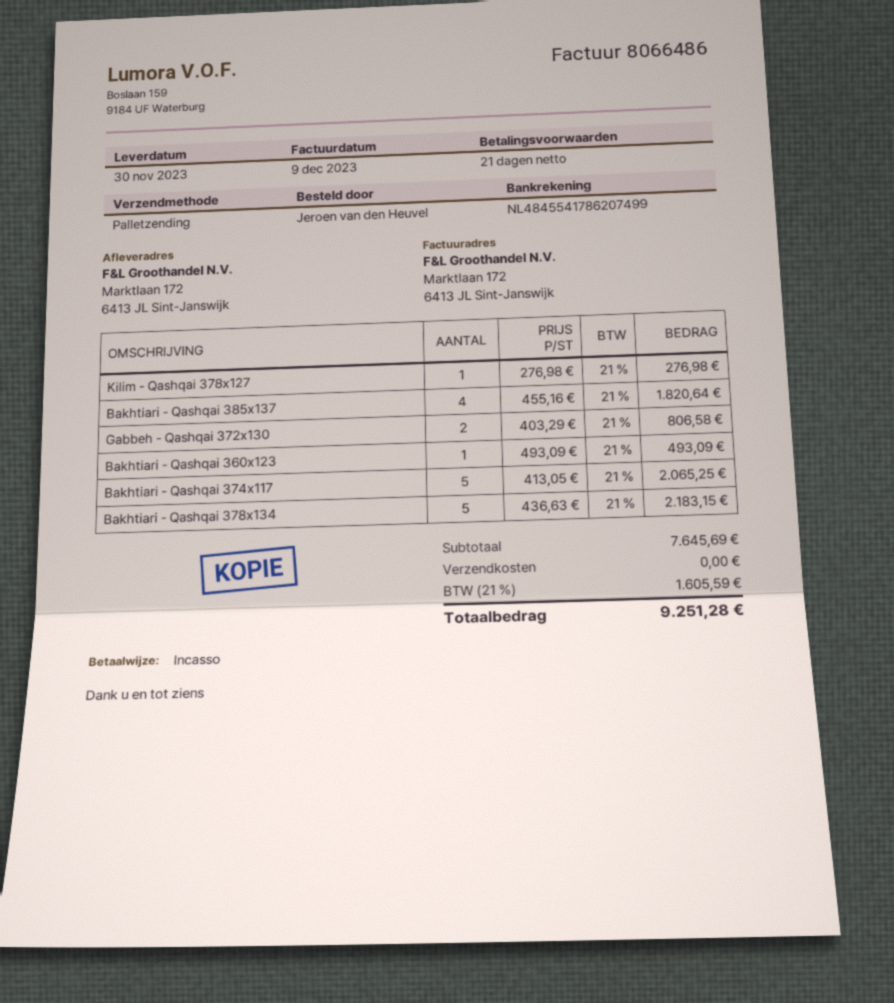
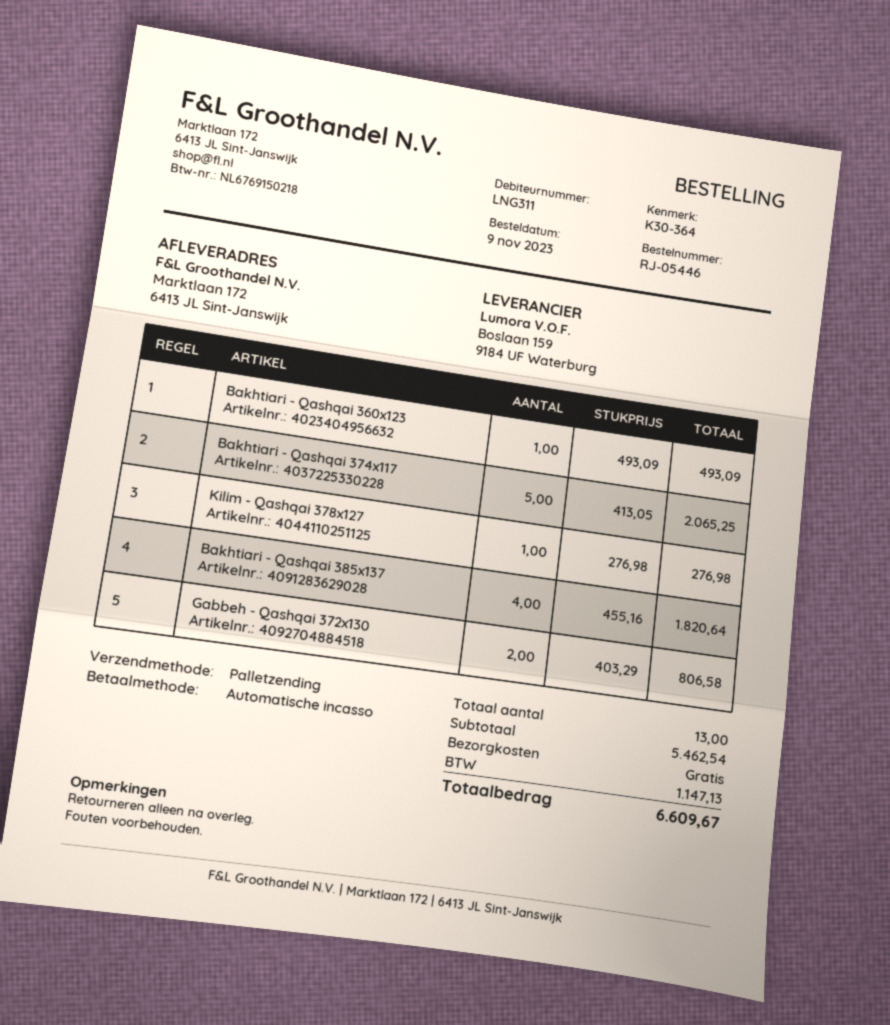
Bakhtiari - Qashqai 378x134: 5 x 436.63 = 2183.15 -> none
subtotal: 7645.69 -> 5462.54
tax: 1605.59 -> 1147.13
total: 9251.28 -> 6609.67

